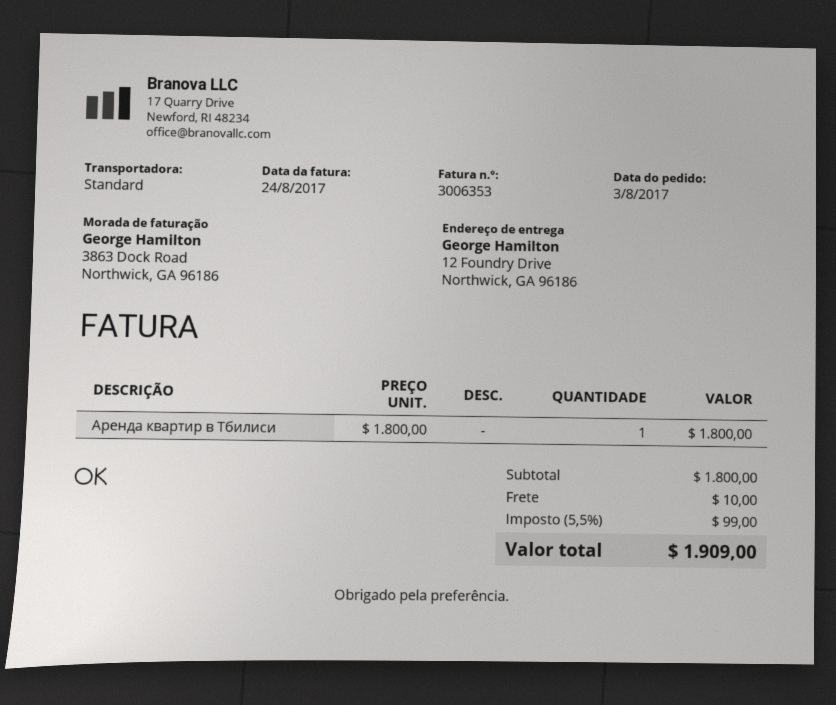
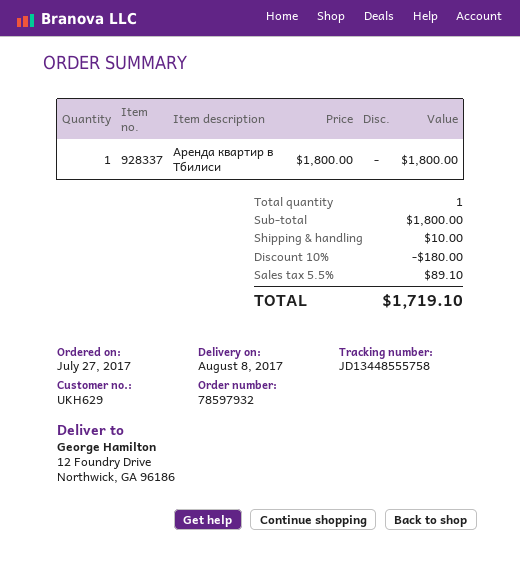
order date: 2017-08-03 -> 2017-07-27
discount: none -> 10% = 180.00
tax: 5.5% = 99.00 -> 5.5% = 89.10
total: 1909.00 -> 1719.10

